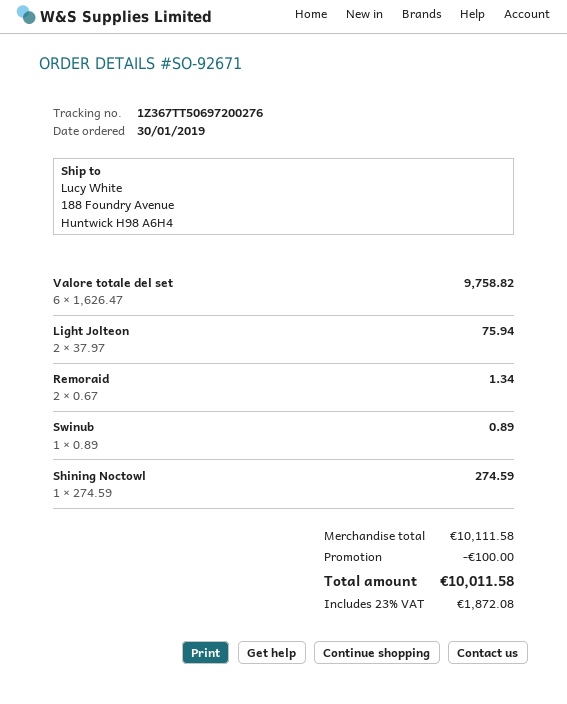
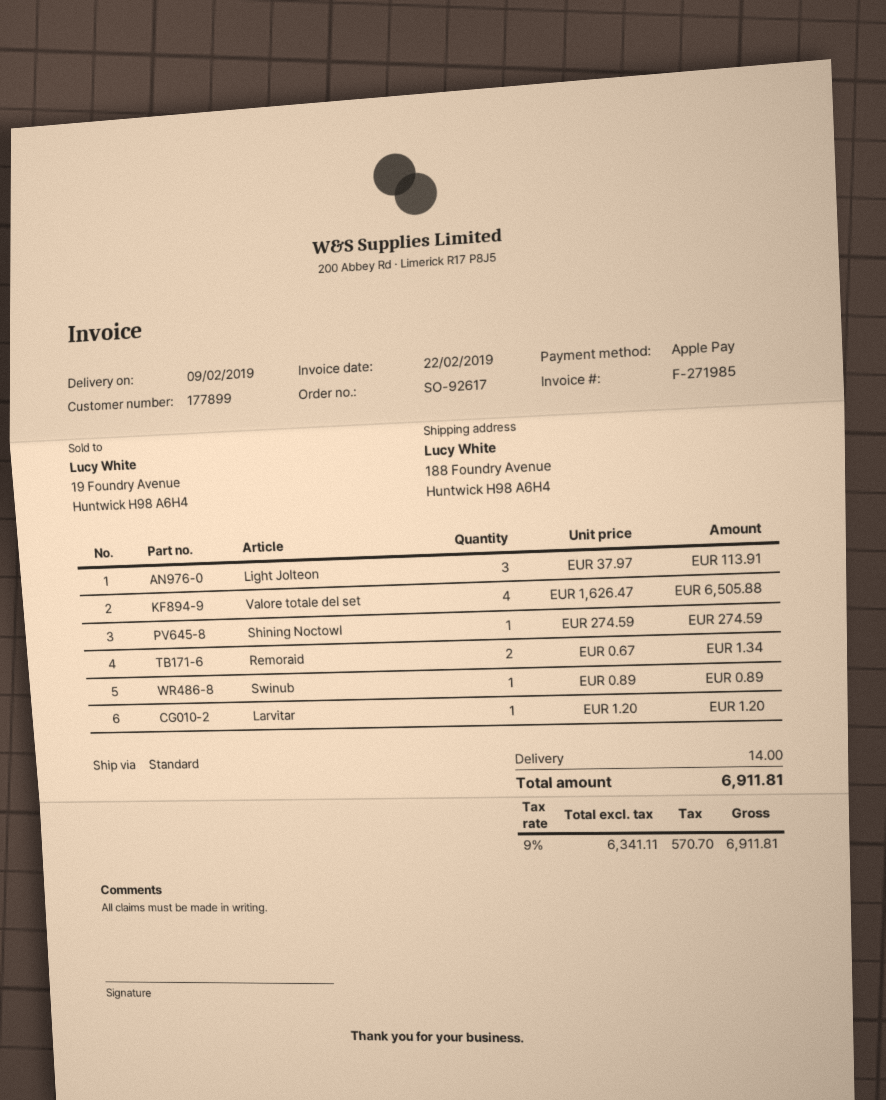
order number: SO-92671 -> SO-92617
Valore totale del set: 6 x 1626.47 = 9758.82 -> 4 x 1626.47 = 6505.88
Light Jolteon: 2 x 37.97 = 75.94 -> 3 x 37.97 = 113.91
Larvitar: none -> 1 x 1.20 = 1.20
discount: 100.00 -> none
shipping: none -> 14.00
tax: 23% = 1872.08 -> 9% = 570.70
total: 10011.58 -> 6911.81

